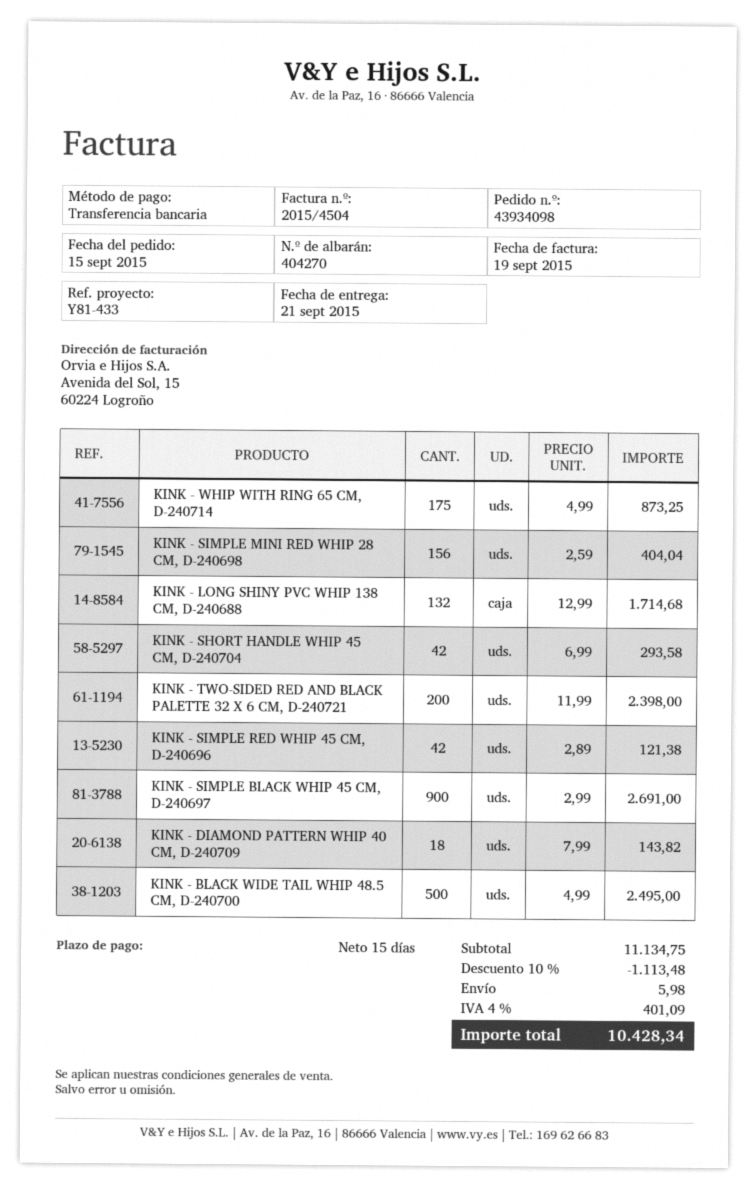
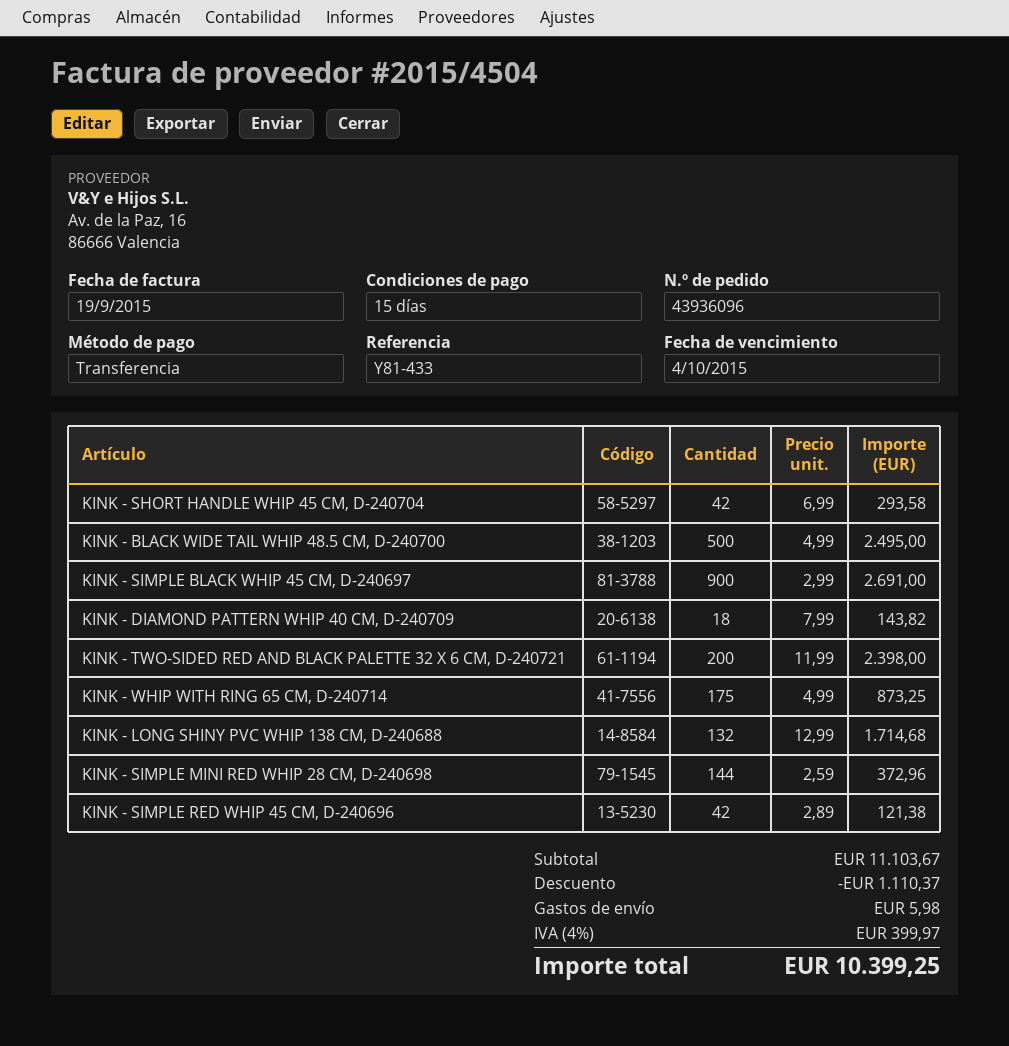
order number: 43934098 -> 43936096
KINK - SIMPLE MINI RED WHIP 28 CM, D-240698: 156 x 2.59 = 404.04 -> 144 x 2.59 = 372.96
subtotal: 11134.75 -> 11103.67
discount: 1113.48 -> 1110.37
tax: 4% = 401.09 -> 4% = 399.97
total: 10428.34 -> 10399.25

